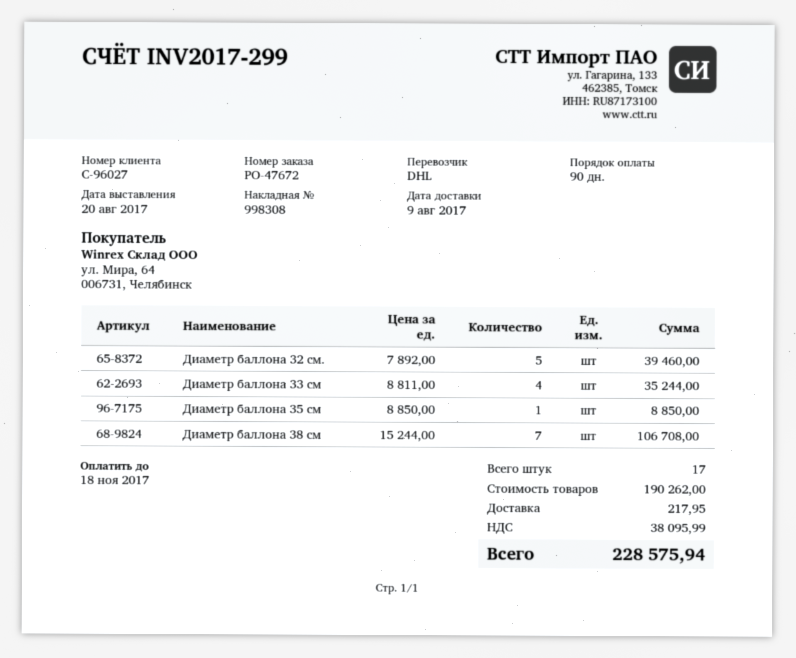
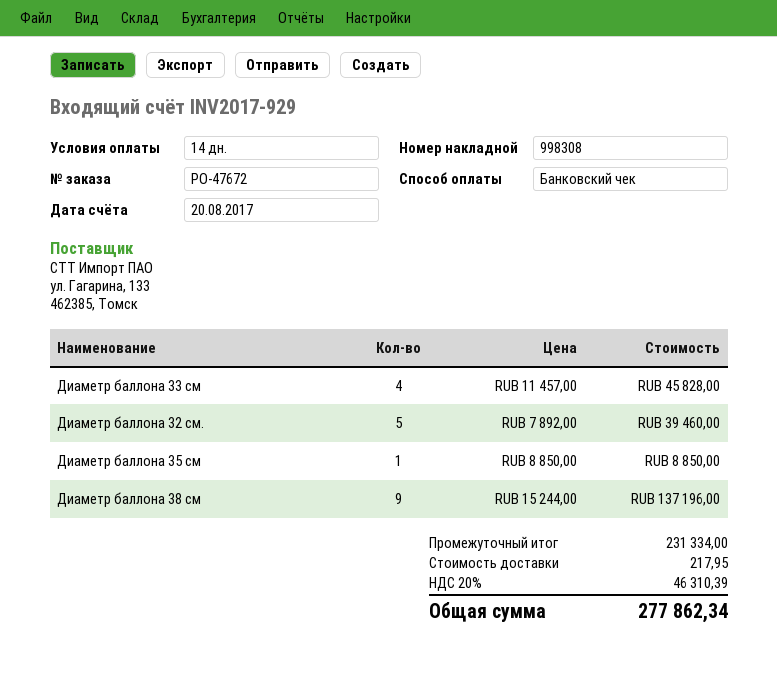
invoice number: INV2017-299 -> INV2017-929
payment terms: 90 days -> 14 days
Диаметр баллона 33 см: 4 x 8811.00 = 35244.00 -> 4 x 11457.00 = 45828.00
Диаметр баллона 38 см: 7 x 15244.00 = 106708.00 -> 9 x 15244.00 = 137196.00
subtotal: 190262.00 -> 231334.00
tax: 38095.99 -> 46310.39
total: 228575.94 -> 277862.34

